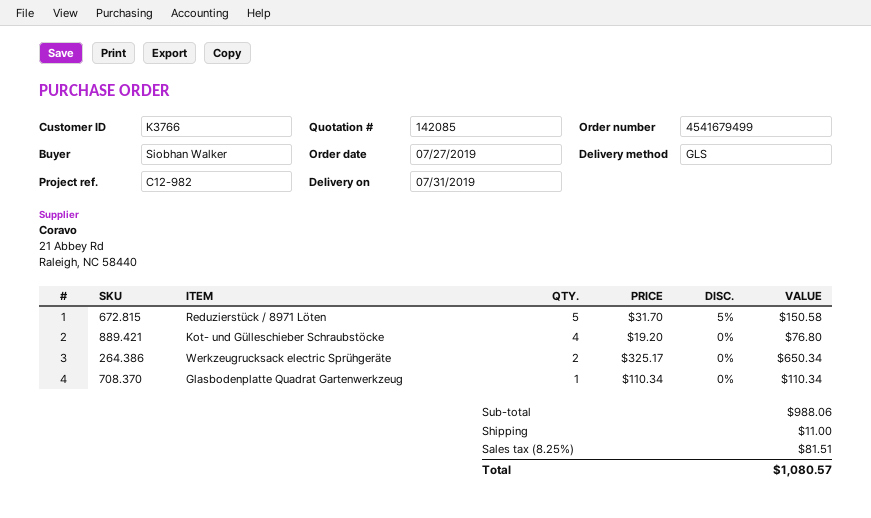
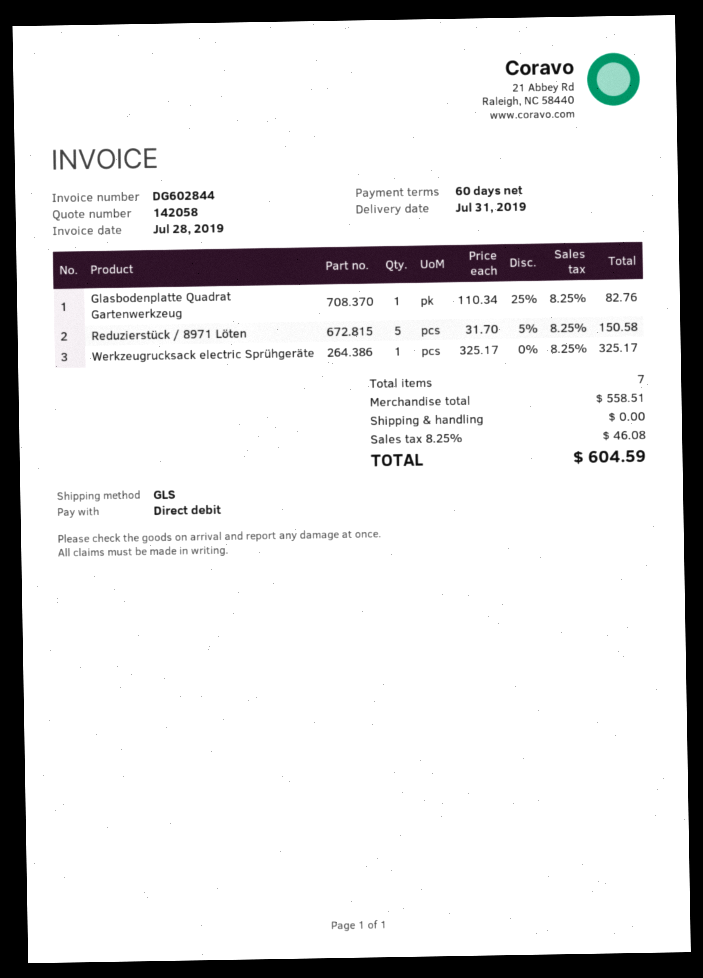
quote number: 142085 -> 142058
Kot- und Gülleschieber Schraubstöcke: 4 x 19.20 = 76.80 -> none
Werkzeugrucksack electric Sprühgeräte: 2 x 325.17 = 650.34 -> 1 x 325.17 = 325.17
Glasbodenplatte Quadrat Gartenwerkzeug: 1 x 110.34 = 110.34 -> 1 x 110.34 - 25% = 82.76
subtotal: 988.06 -> 558.51
shipping: 11.00 -> 0.00
tax: 8.25% = 81.51 -> 8.25% = 46.08
total: 1080.57 -> 604.59

